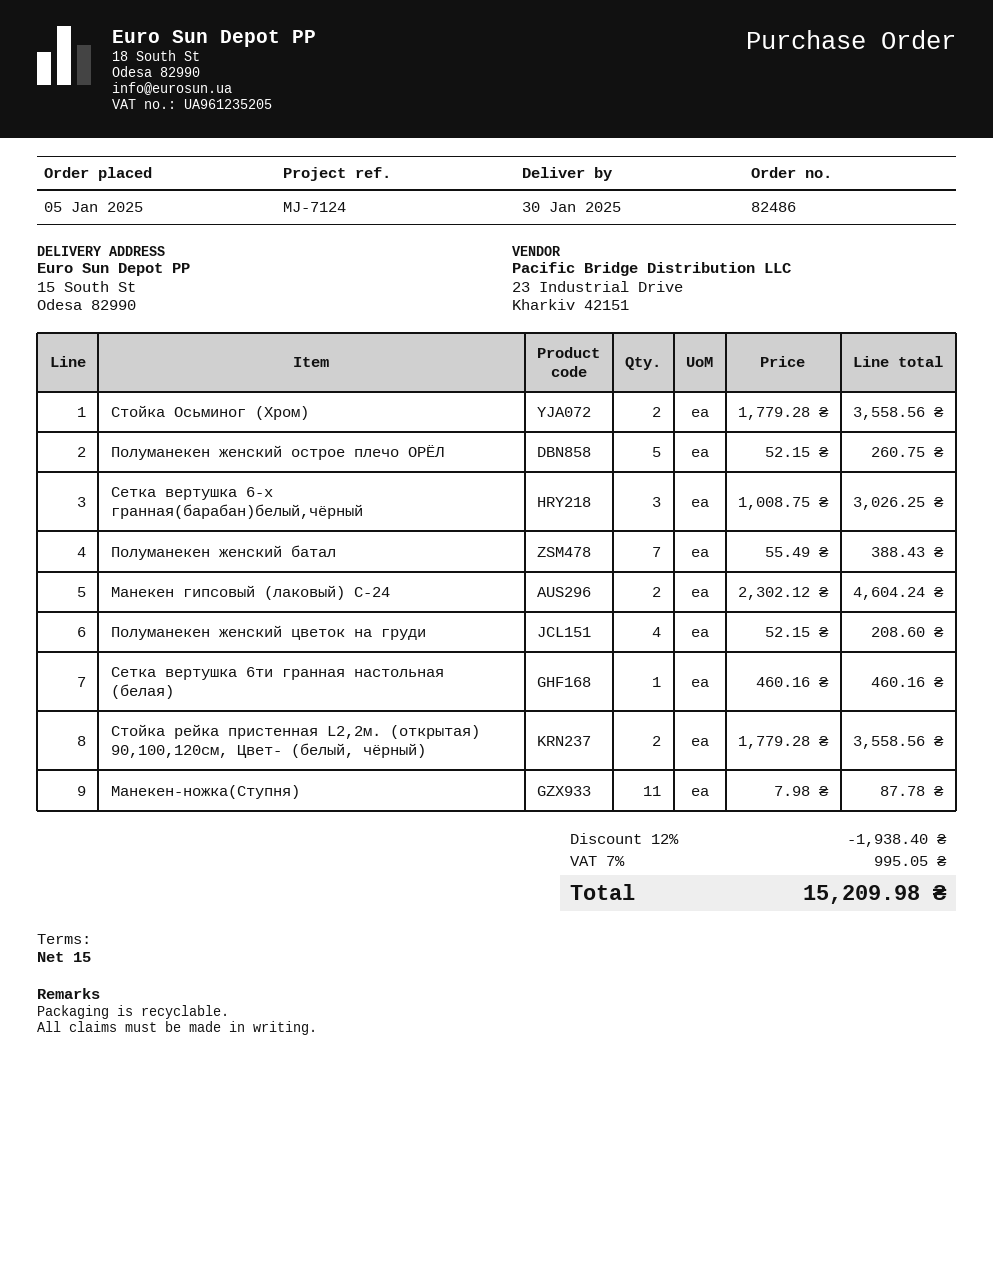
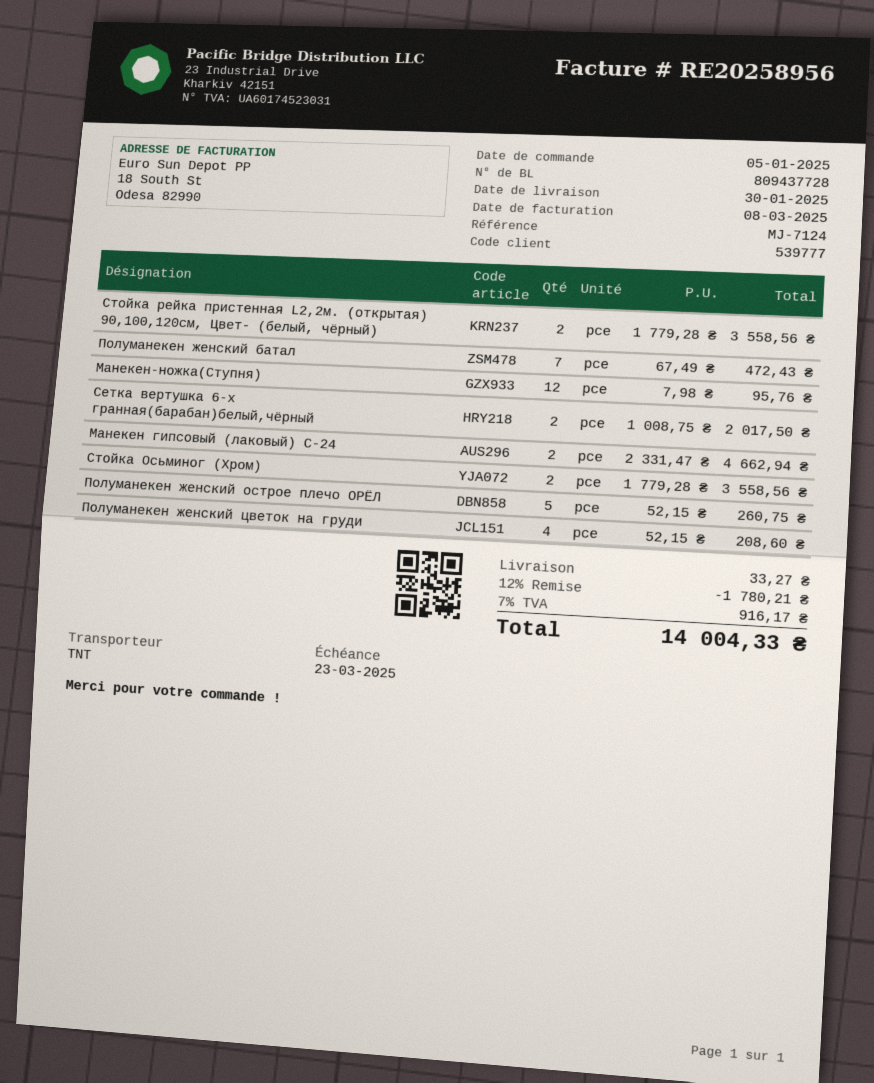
Сетка вертушка 6-х гранная(барабан)белый,чёрный: 3 x 1008.75 = 3026.25 -> 2 x 1008.75 = 2017.50
Полуманекен женский батал: 7 x 55.49 = 388.43 -> 7 x 67.49 = 472.43
Манекен гипсовый (лаковый) C-24: 2 x 2302.12 = 4604.24 -> 2 x 2331.47 = 4662.94
Сетка вертушка 6ти гранная настольная (белая): 1 x 460.16 = 460.16 -> none
Манекен-ножка(Ступня): 11 x 7.98 = 87.78 -> 12 x 7.98 = 95.76
discount: 12% = 1938.40 -> 12% = 1780.21
shipping: none -> 33.27
tax: 7% = 995.05 -> 7% = 916.17
total: 15209.98 -> 14004.33

